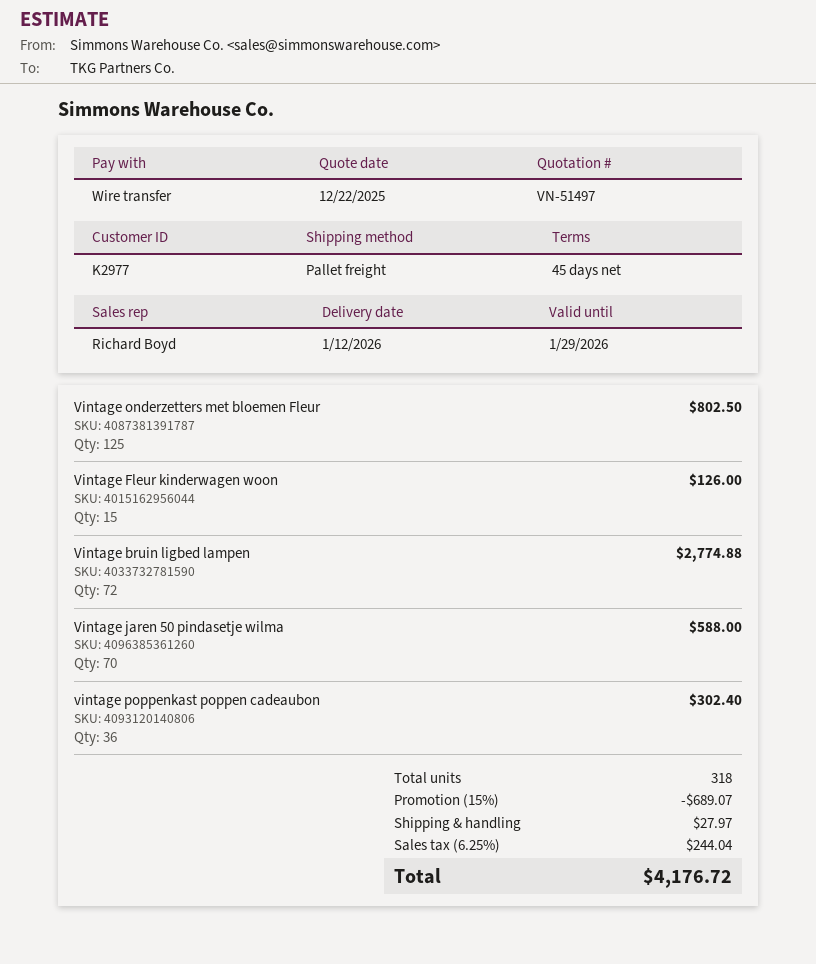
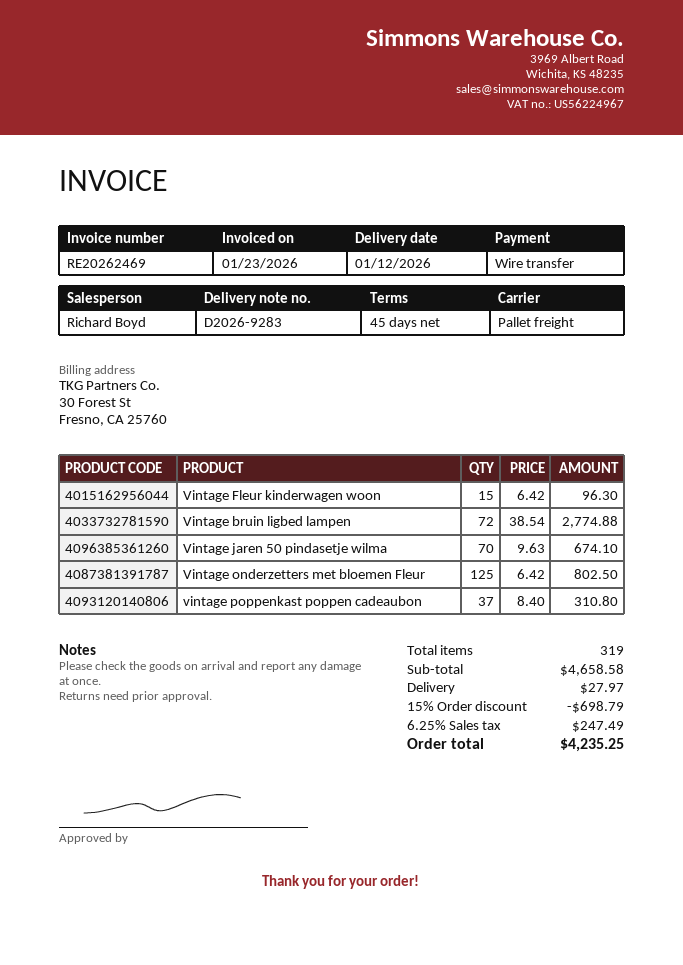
Vintage Fleur kinderwagen woon: 15 for 126.00 -> 15 for 96.30
Vintage jaren 50 pindasetje wilma: 70 for 588.00 -> 70 for 674.10
vintage poppenkast poppen cadeaubon: 36 for 302.40 -> 37 for 310.80
total quantity: 318 -> 319
discount: 15% = 689.07 -> 15% = 698.79
tax: 6.25% = 244.04 -> 6.25% = 247.49
total: 4176.72 -> 4235.25

